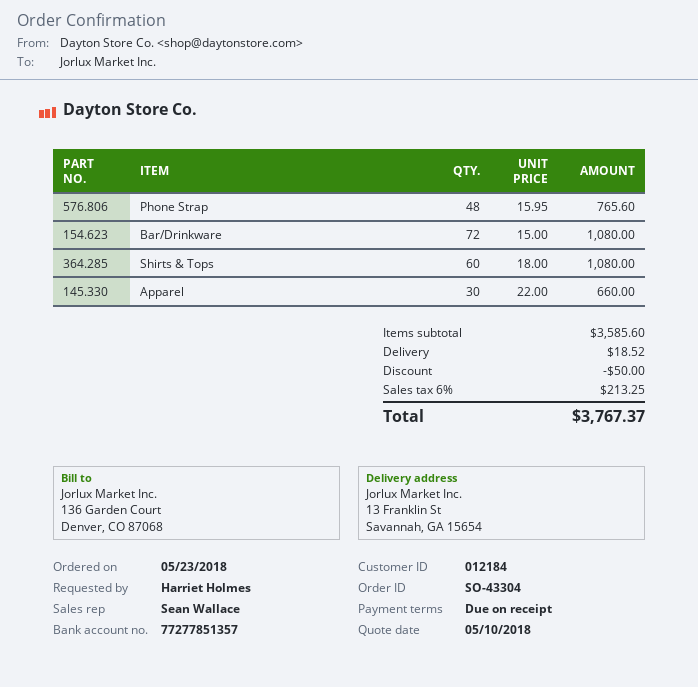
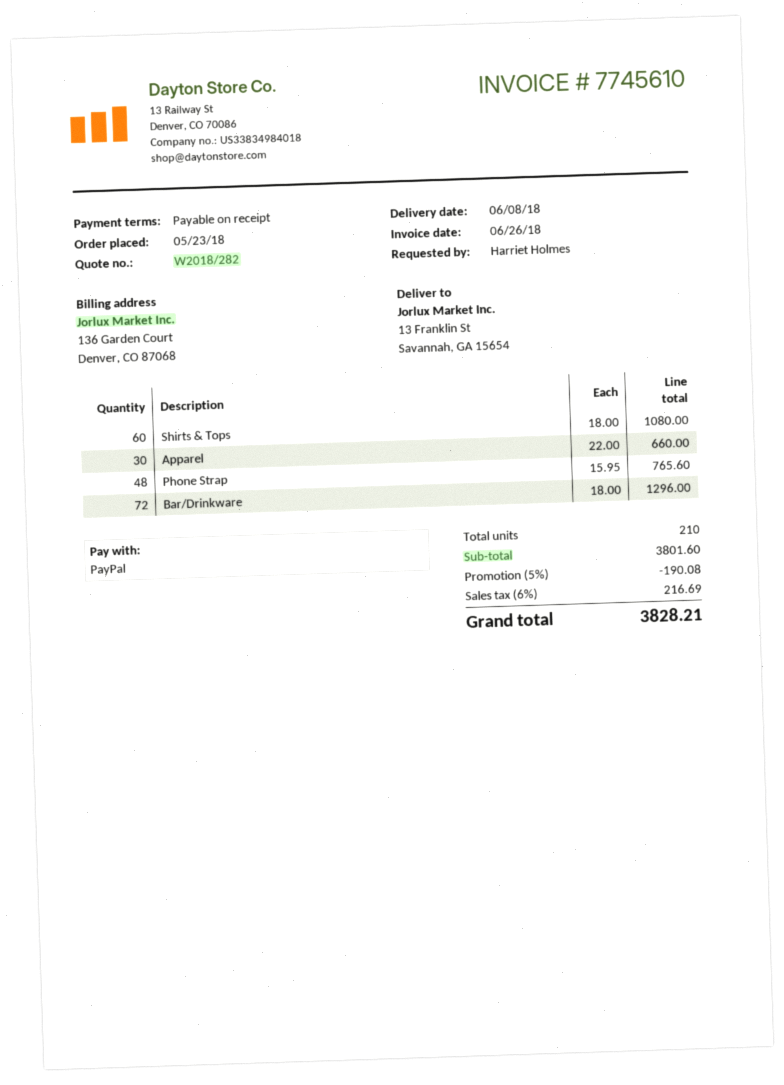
Bar/Drinkware: 72 x 15.00 = 1080.00 -> 72 x 18.00 = 1296.00
subtotal: 3585.60 -> 3801.60
discount: 50.00 -> 190.08
shipping: 18.52 -> none
tax: 6% = 213.25 -> 6% = 216.69
total: 3767.37 -> 3828.21

